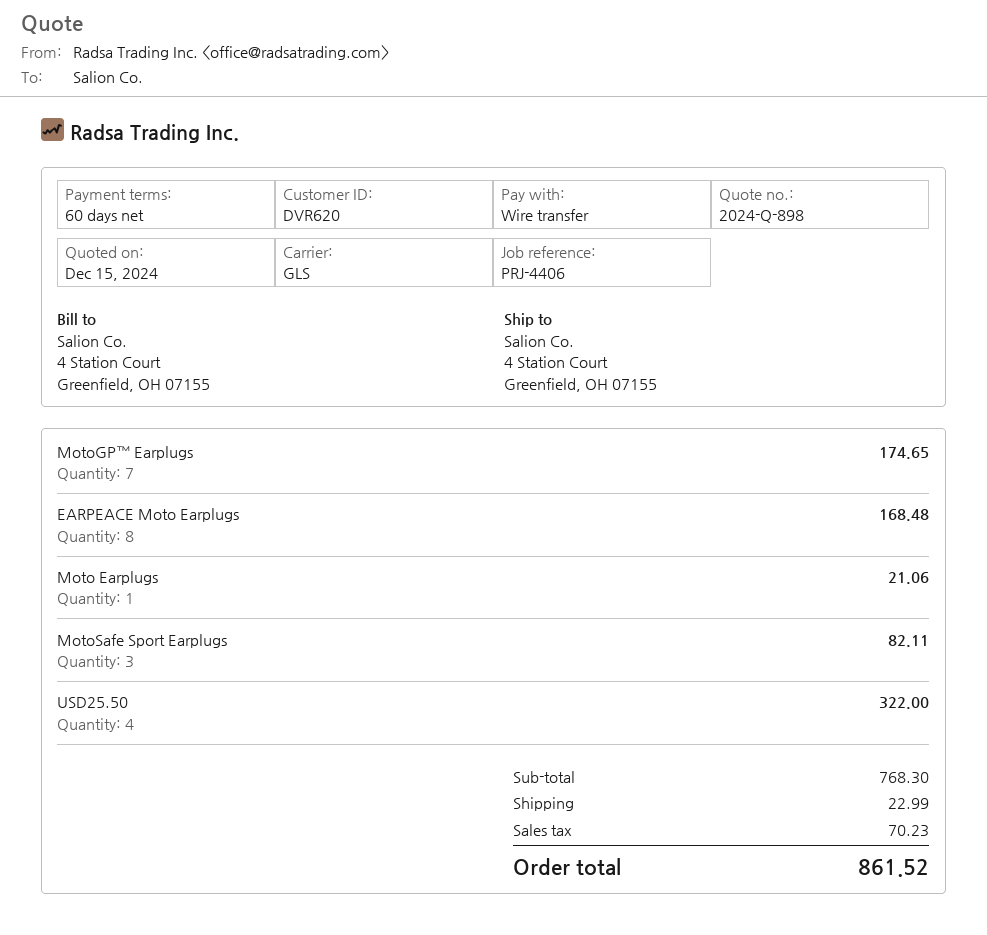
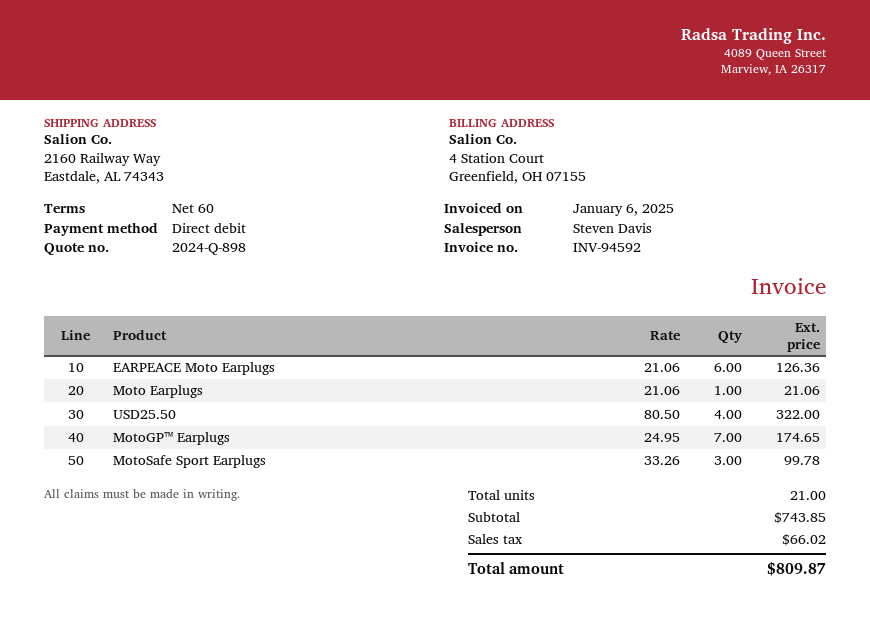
payment method: bank transfer -> direct debit
ship to: 4 Station Court, Greenfield, OH 07155 -> 2160 Railway Way, Eastdale, AL 74343
EARPEACE Moto Earplugs: 8 for 168.48 -> 6 for 126.36
MotoSafe Sport Earplugs: 3 for 82.11 -> 3 for 99.78
subtotal: 768.30 -> 743.85
shipping: 22.99 -> none
tax: 70.23 -> 66.02
total: 861.52 -> 809.87

